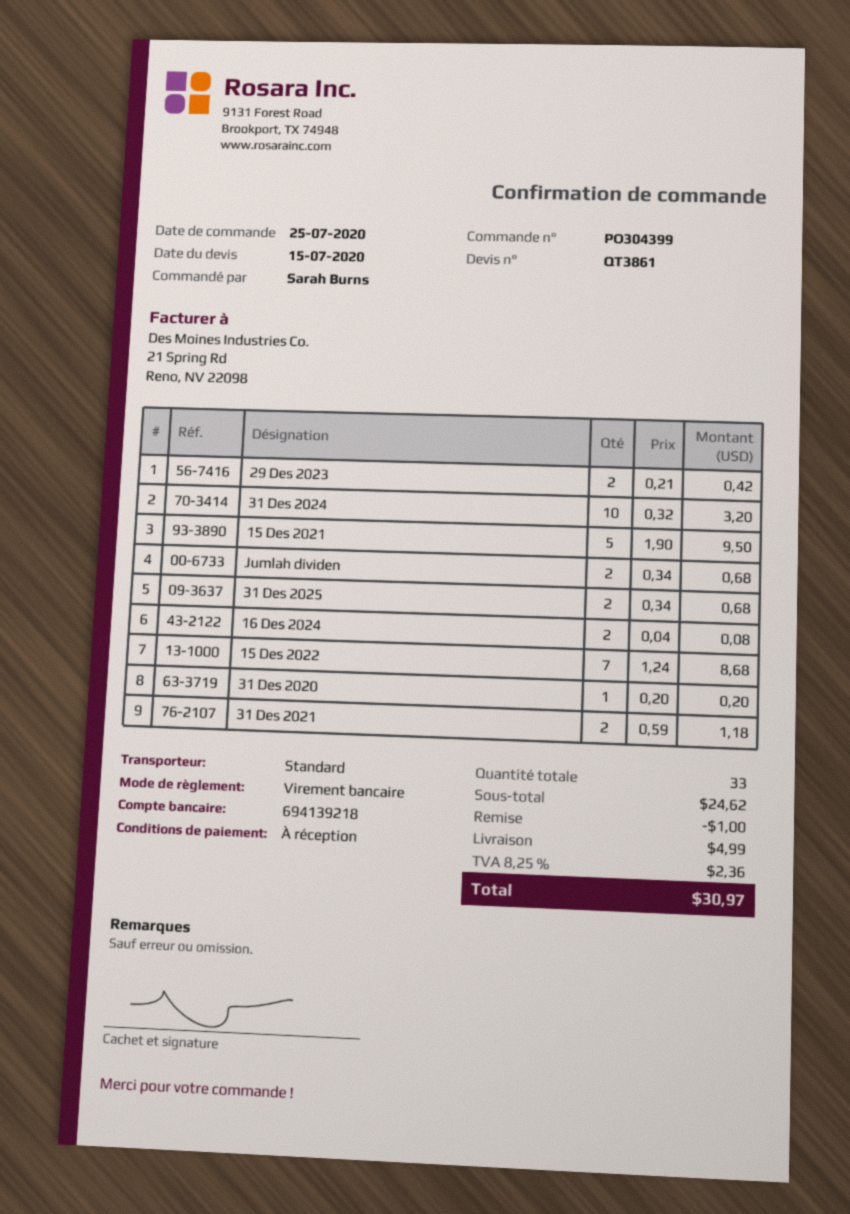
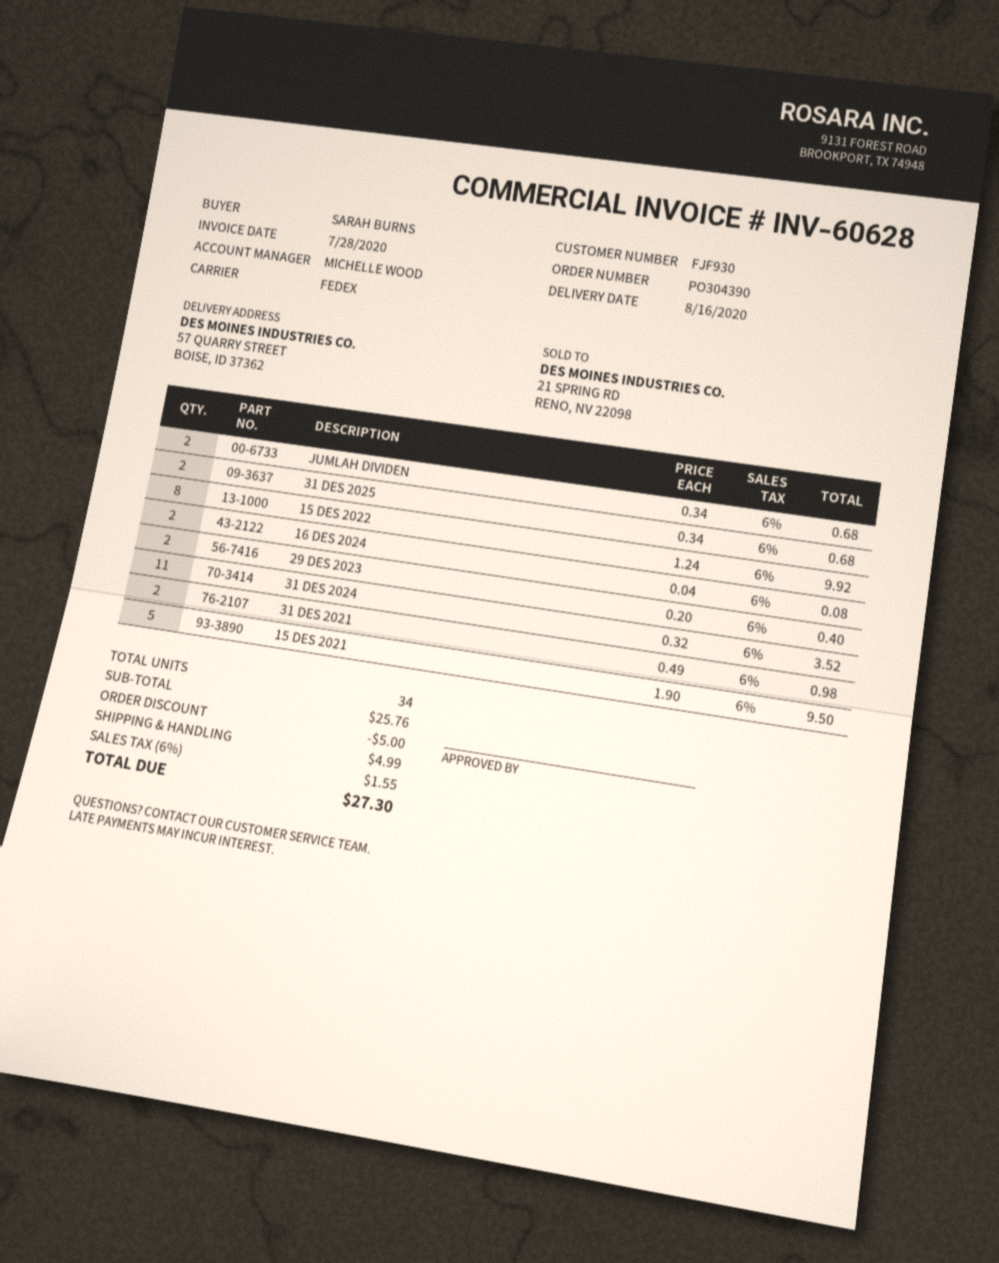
order number: PO304399 -> PO304390
shipping method: standard -> FedEx
29 Des 2023: 2 x 0.21 = 0.42 -> 2 x 0.20 = 0.40
31 Des 2024: 10 x 0.32 = 3.20 -> 11 x 0.32 = 3.52
15 Des 2022: 7 x 1.24 = 8.68 -> 8 x 1.24 = 9.92
31 Des 2020: 1 x 0.20 = 0.20 -> none
31 Des 2021: 2 x 0.59 = 1.18 -> 2 x 0.49 = 0.98
total quantity: 33 -> 34
subtotal: 24.62 -> 25.76
discount: 1.00 -> 5.00
tax: 8.25% = 2.36 -> 6% = 1.55
total: 30.97 -> 27.30

